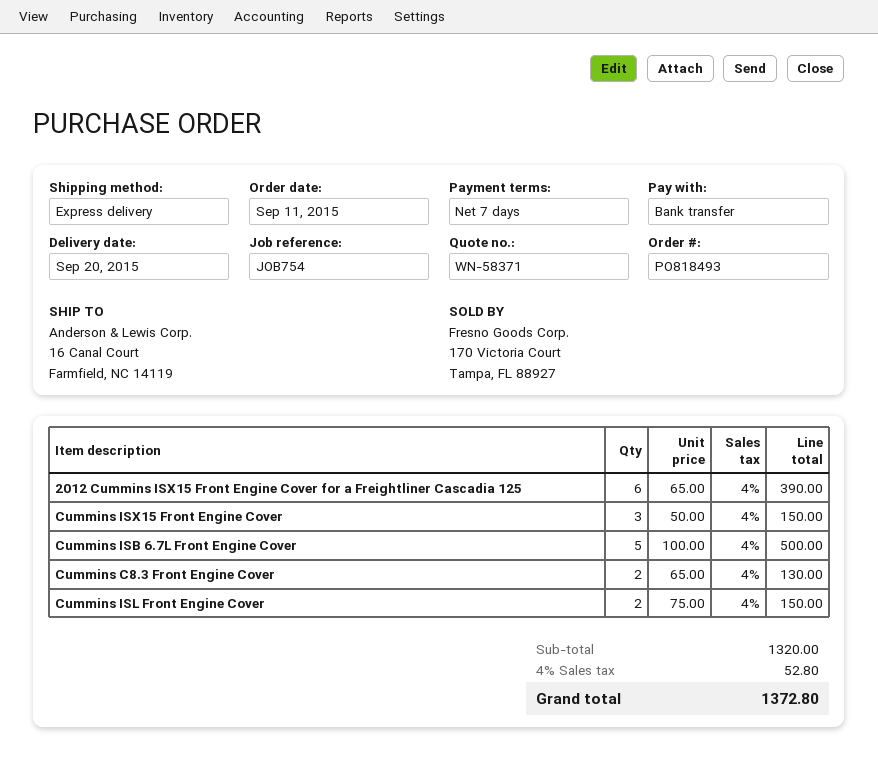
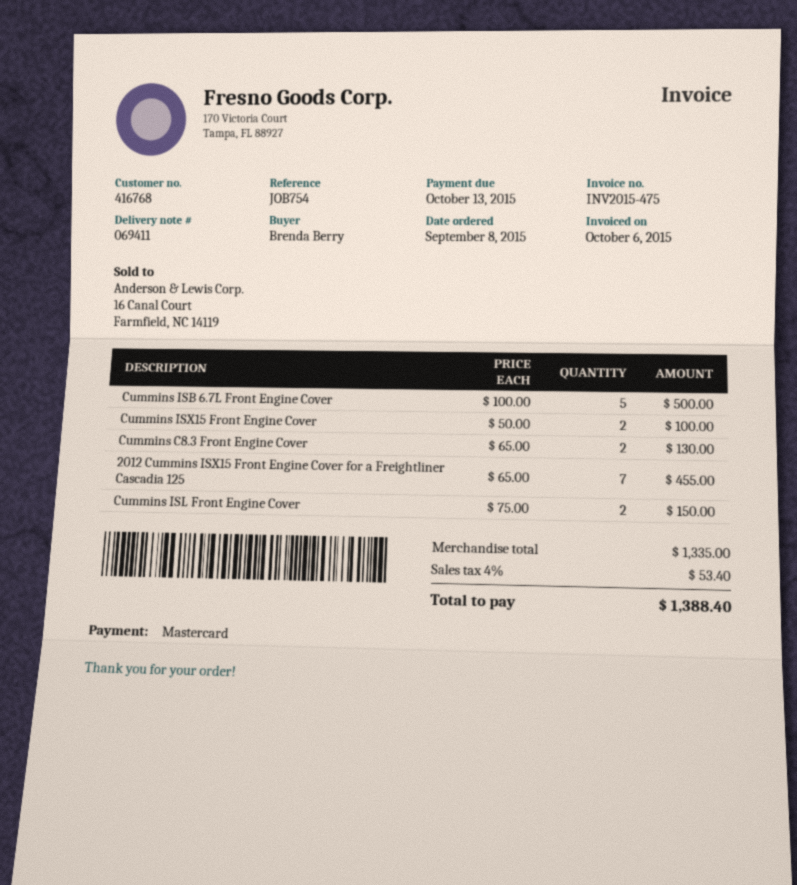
order date: 2015-09-11 -> 2015-09-08
payment method: bank transfer -> Mastercard
2012 Cummins ISX15 Front Engine Cover for a Freightliner Cascadia 125: 6 x 65.00 = 390.00 -> 7 x 65.00 = 455.00
Cummins ISX15 Front Engine Cover: 3 x 50.00 = 150.00 -> 2 x 50.00 = 100.00
subtotal: 1320.00 -> 1335.00
tax: 4% = 52.80 -> 4% = 53.40
total: 1372.80 -> 1388.40

